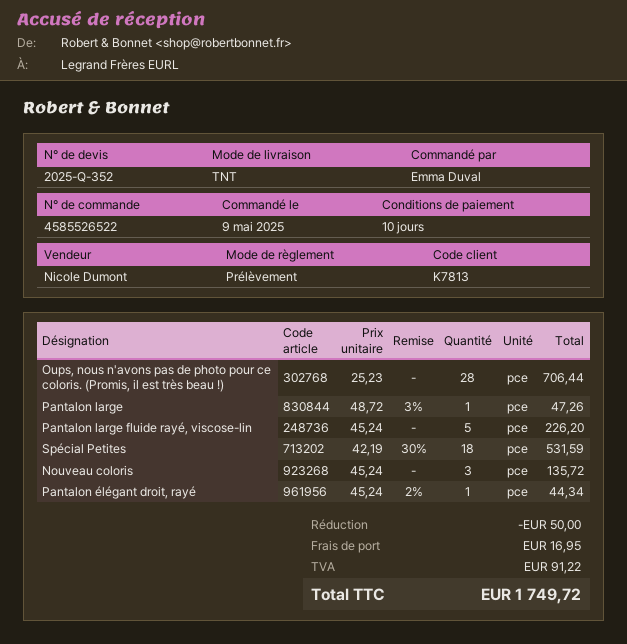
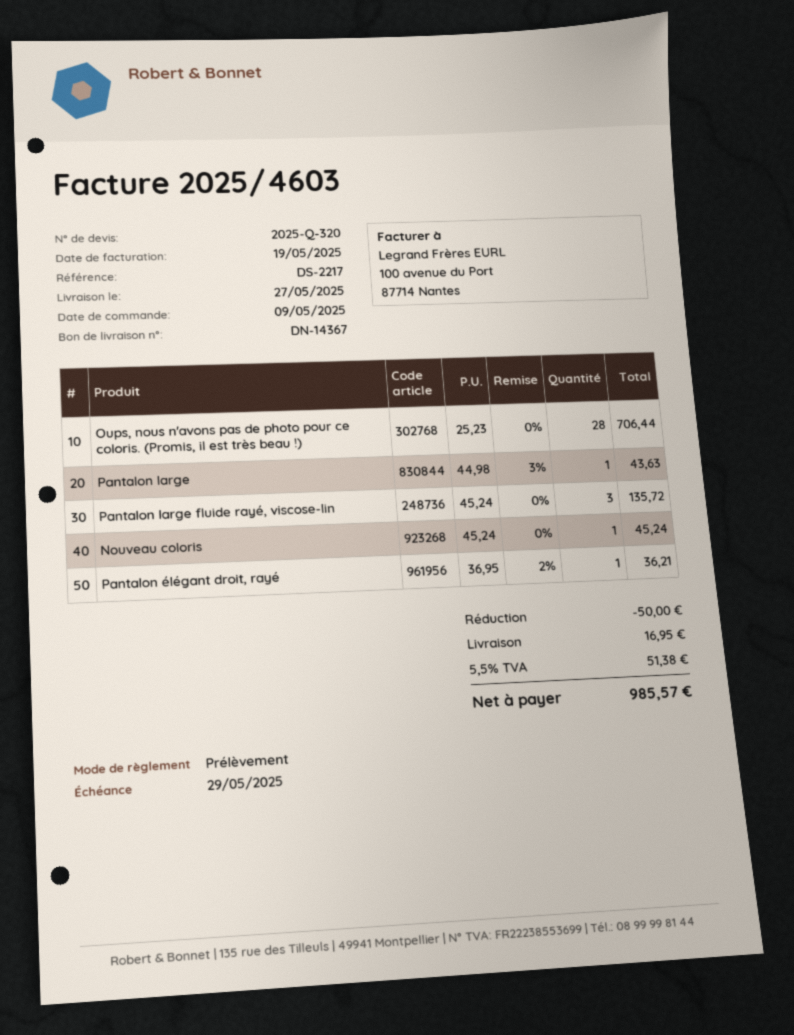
quote number: 2025-Q-352 -> 2025-Q-320
Pantalon large: 1 x 48.72 - 3% = 47.26 -> 1 x 44.98 - 3% = 43.63
Pantalon large fluide rayé, viscose-lin: 5 x 45.24 = 226.20 -> 3 x 45.24 = 135.72
Spécial Petites: 18 x 42.19 - 30% = 531.59 -> none
Nouveau coloris: 3 x 45.24 = 135.72 -> 1 x 45.24 = 45.24
Pantalon élégant droit, rayé: 1 x 45.24 - 2% = 44.34 -> 1 x 36.95 - 2% = 36.21
tax: 91.22 -> 51.38
total: 1749.72 -> 985.57

